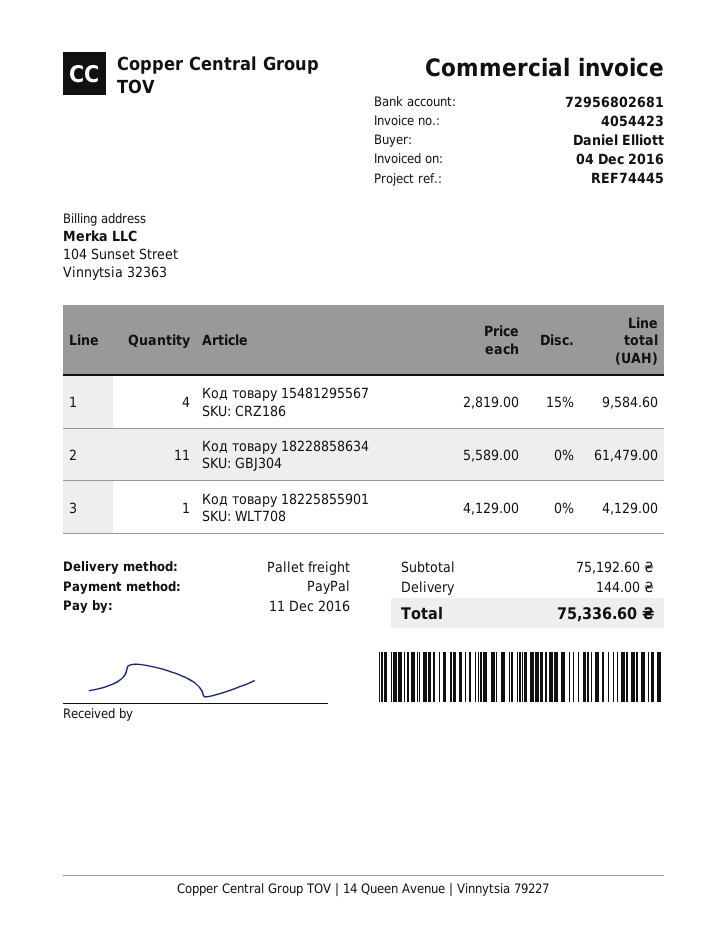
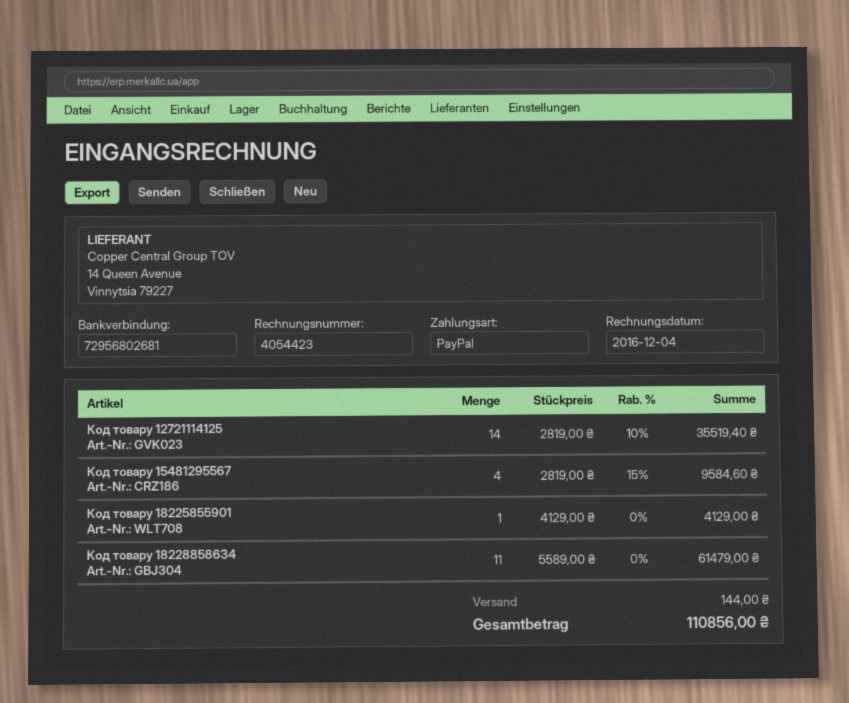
Код товару 12721114125: none -> 14 x 2819.00 - 10% = 35519.40
total: 75336.60 -> 110856.00

